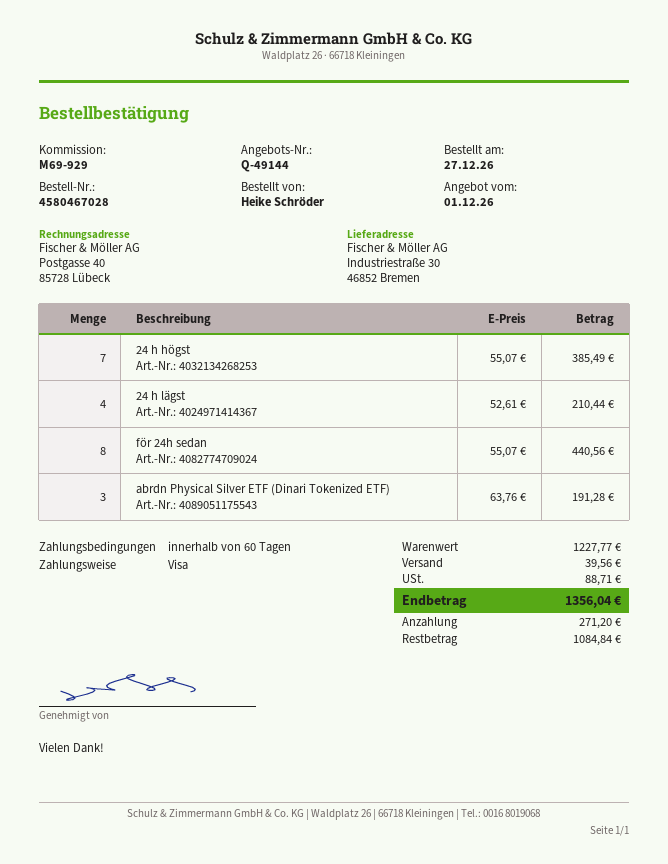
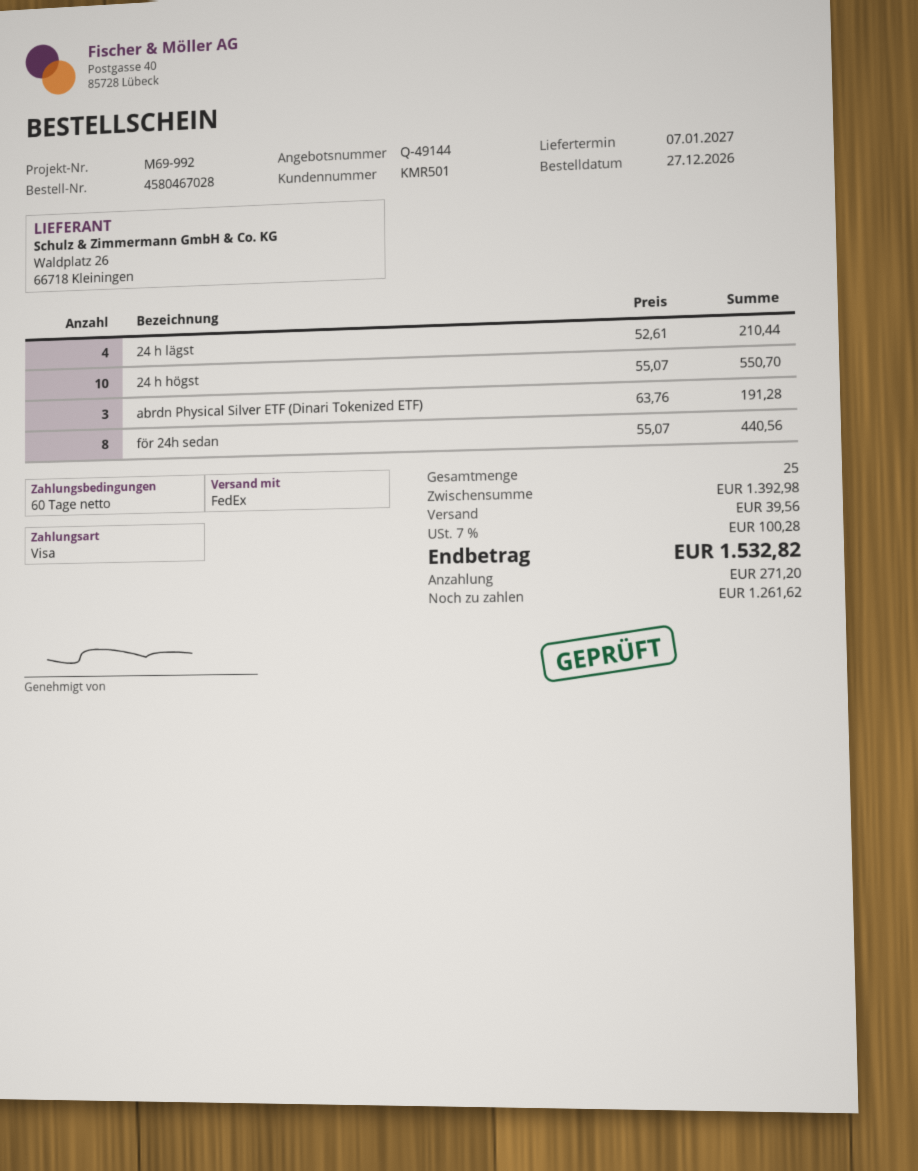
reference: M69-929 -> M69-992
24 h högst: 7 x 55.07 = 385.49 -> 10 x 55.07 = 550.70
subtotal: 1227.77 -> 1392.98
tax: 88.71 -> 100.28
total: 1356.04 -> 1532.82
balance: 1084.84 -> 1261.62

